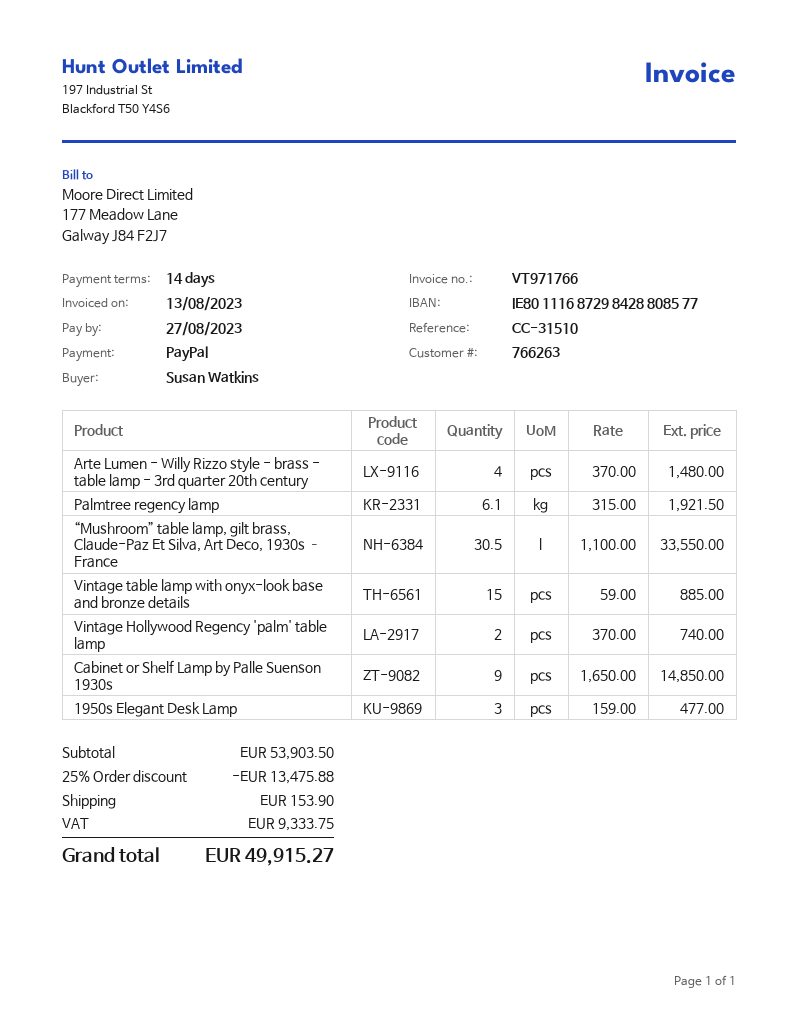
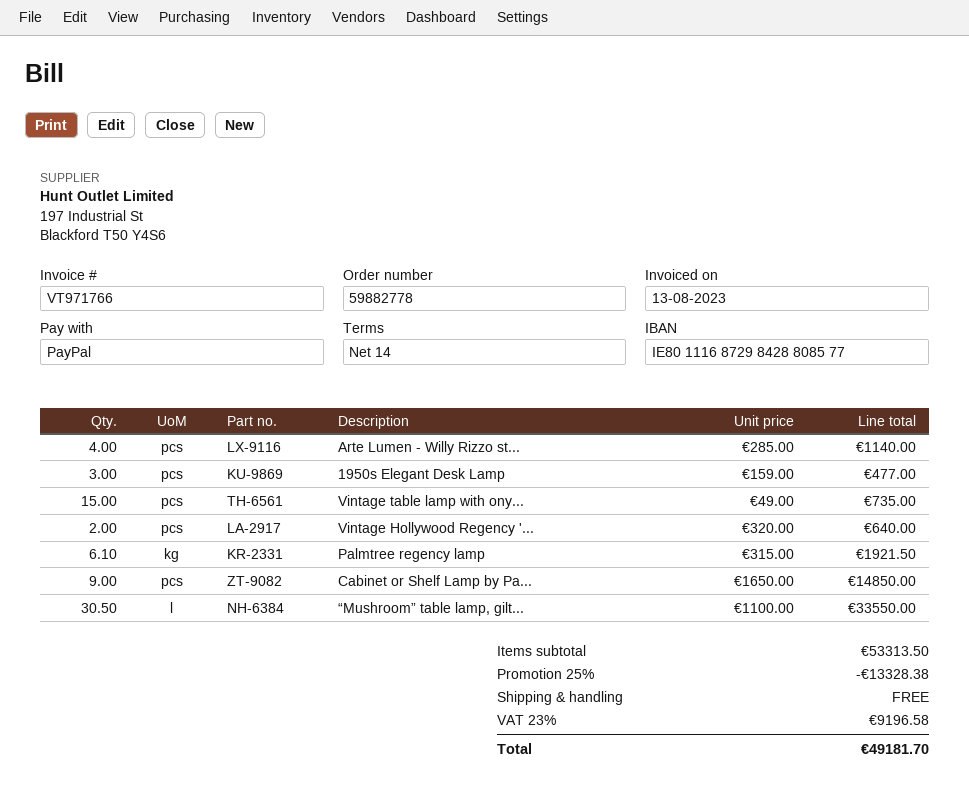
Arte Lumen - Willy Rizzo style - brass - table lamp - 3rd quarter 20th century: 4 x 370.00 = 1480.00 -> 4 x 285.00 = 1140.00
Vintage table lamp with onyx-look base and bronze details: 15 x 59.00 = 885.00 -> 15 x 49.00 = 735.00
Vintage Hollywood Regency 'palm' table lamp: 2 x 370.00 = 740.00 -> 2 x 320.00 = 640.00
subtotal: 53903.50 -> 53313.50
discount: 25% = 13475.88 -> 25% = 13328.38
shipping: 153.90 -> 0.00
tax: 9333.75 -> 9196.58
total: 49915.27 -> 49181.70

